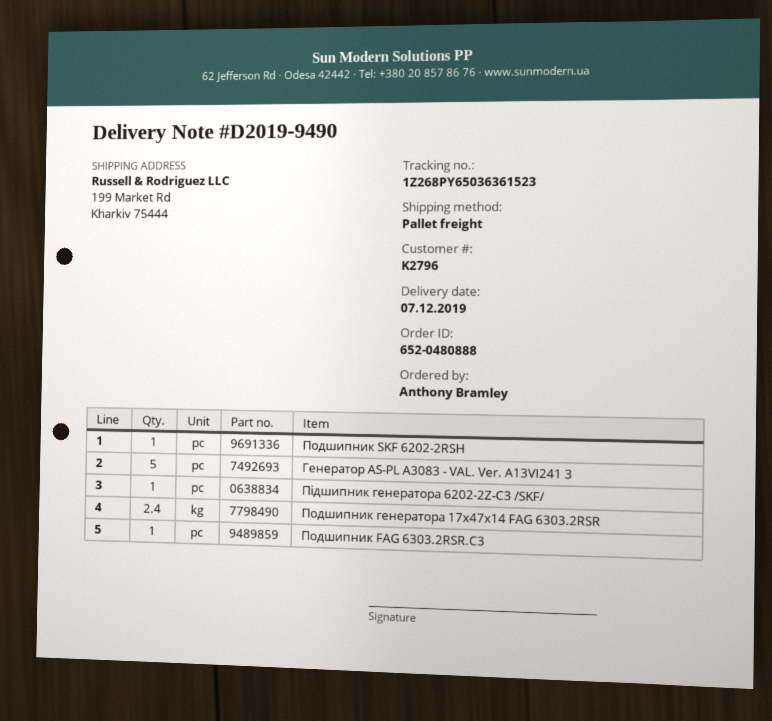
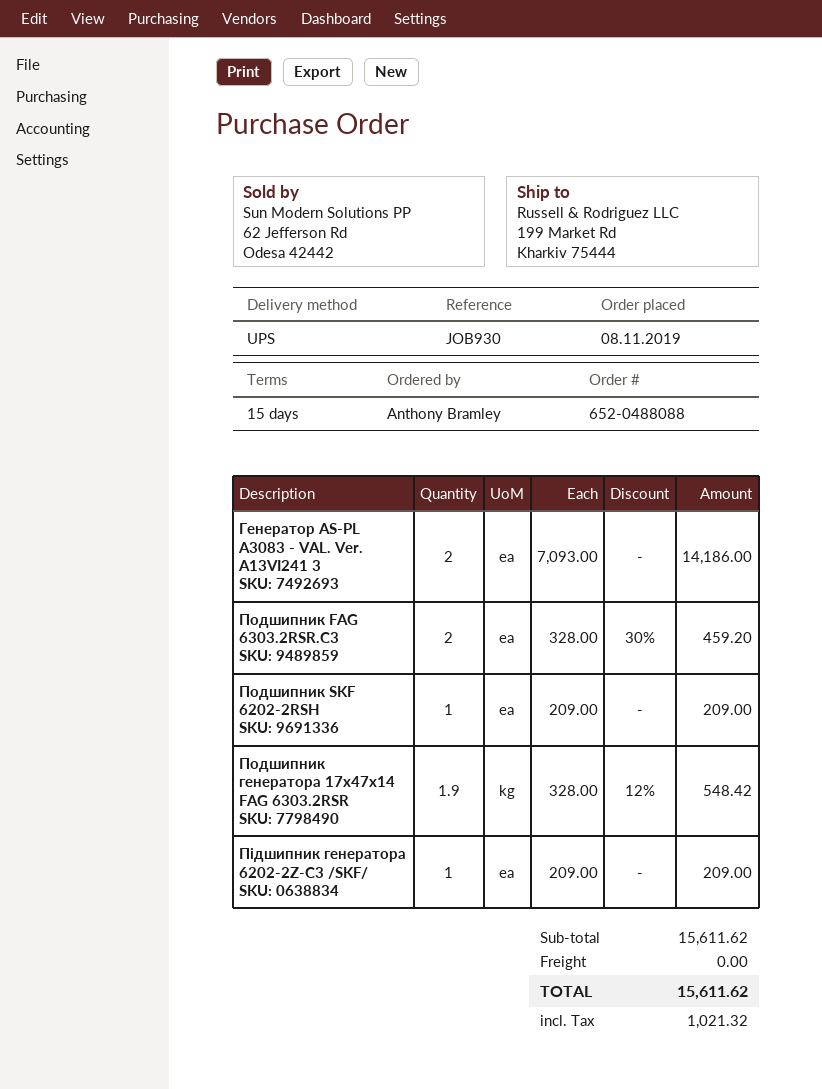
order number: 652-0480888 -> 652-0488088
shipping method: pallet freight -> UPS
Генератор AS-PL A3083 - VAL. Ver. A13VI241 3: 5 -> 2
Подшипник генератора 17x47x14 FAG 6303.2RSR: 2.4 -> 1.9
Подшипник FAG 6303.2RSR.C3: 1 -> 2

